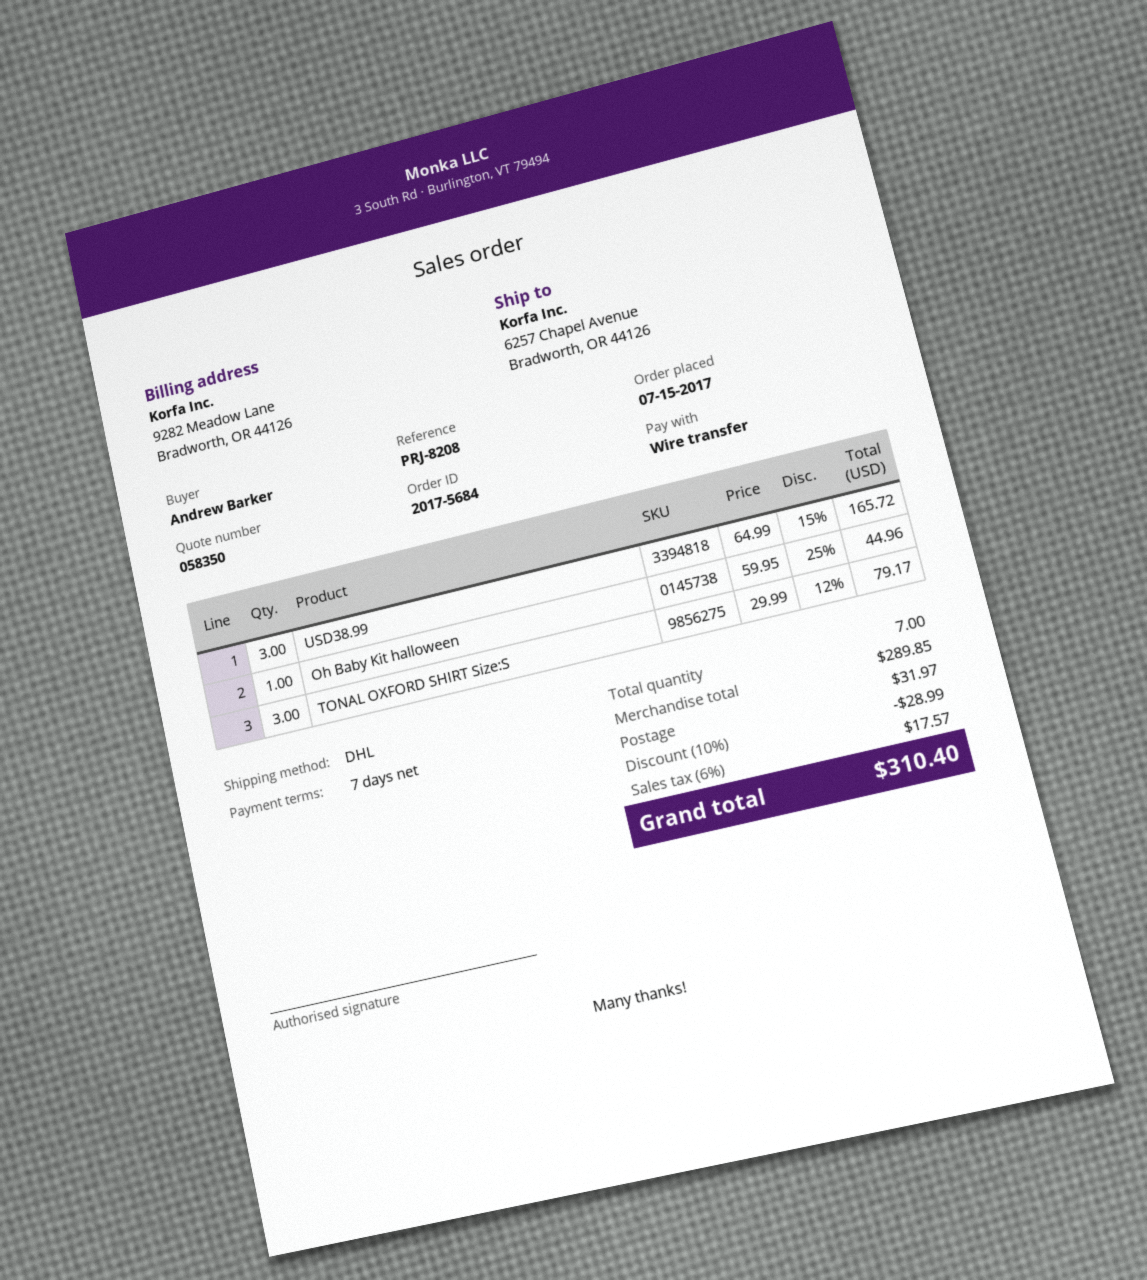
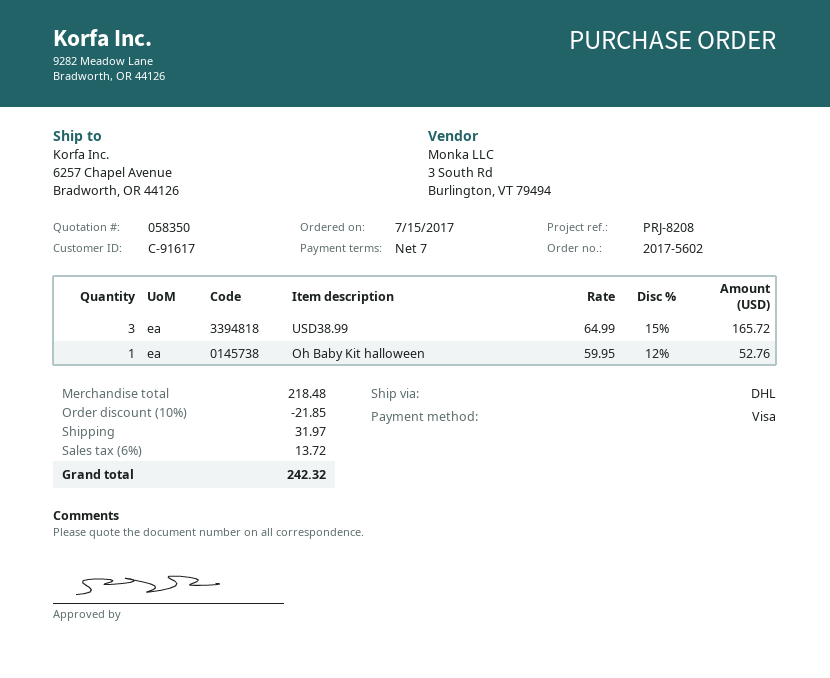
order number: 2017-5684 -> 2017-5602
payment method: bank transfer -> Visa
Oh Baby Kit halloween: 1 x 59.95 - 25% = 44.96 -> 1 x 59.95 - 12% = 52.76
TONAL OXFORD SHIRT Size:S: 3 x 29.99 - 12% = 79.17 -> none
subtotal: 289.85 -> 218.48
discount: 10% = 28.99 -> 10% = 21.85
tax: 6% = 17.57 -> 6% = 13.72
total: 310.40 -> 242.32

